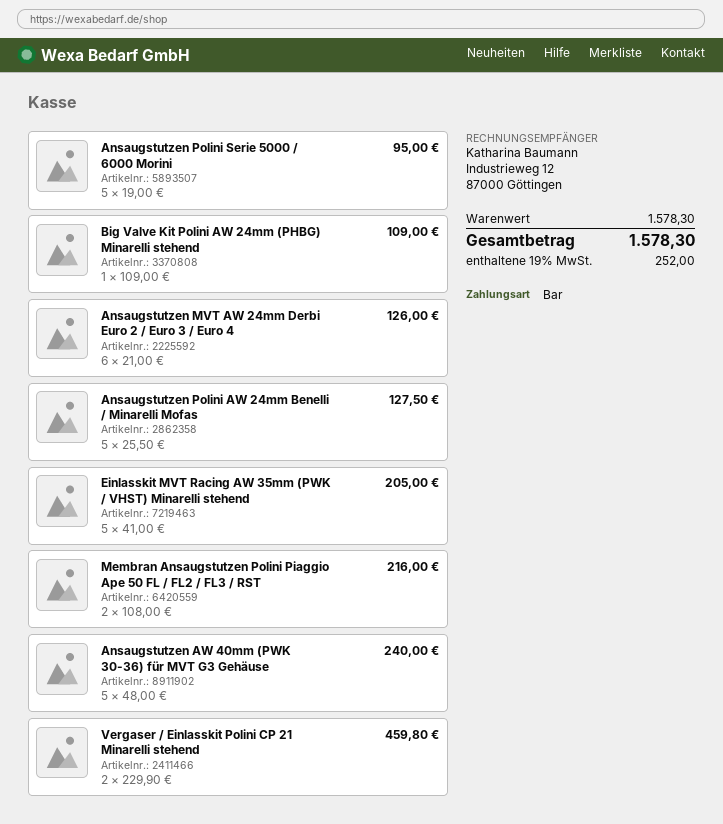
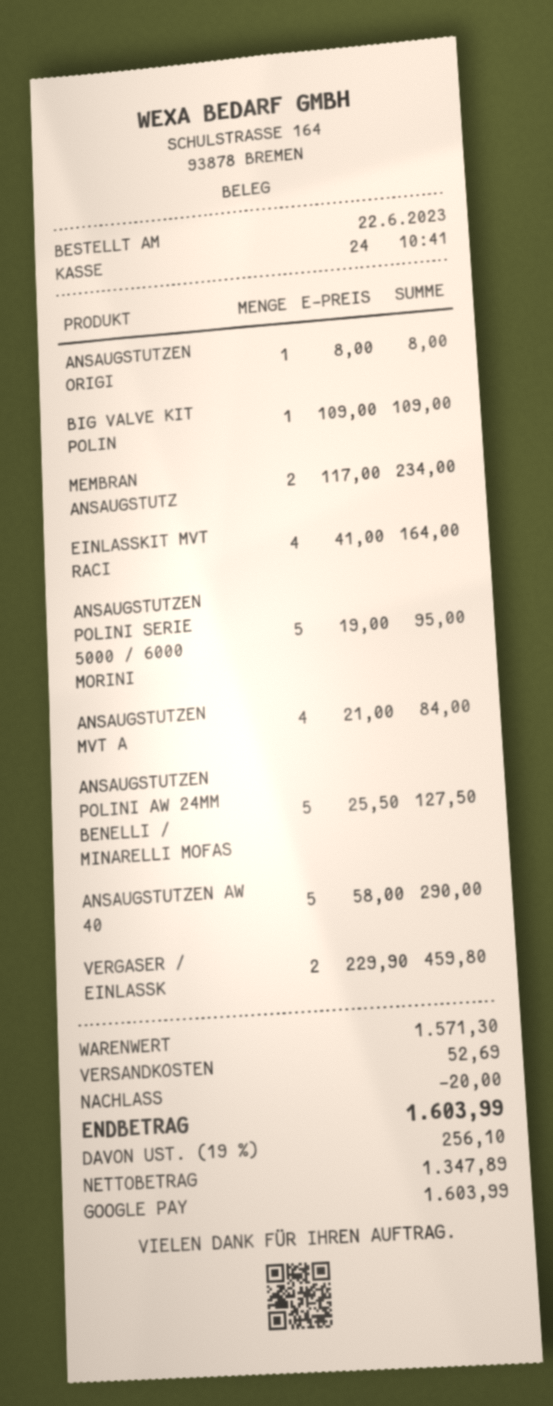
payment method: cash -> Google Pay
Ansaugstutzen MVT AW 24mm Derbi Euro 2 / Euro 3 / Euro 4: 6 x 21.00 = 126.00 -> 4 x 21.00 = 84.00
Einlasskit MVT Racing AW 35mm (PWK / VHST) Minarelli stehend: 5 x 41.00 = 205.00 -> 4 x 41.00 = 164.00
Membran Ansaugstutzen Polini Piaggio Ape 50 FL / FL2 / FL3 / RST: 2 x 108.00 = 216.00 -> 2 x 117.00 = 234.00
Ansaugstutzen AW 40mm (PWK 30-36) für MVT G3 Gehäuse: 5 x 48.00 = 240.00 -> 5 x 58.00 = 290.00
ANSAUGSTUTZEN ORIGI: none -> 1 x 8.00 = 8.00
subtotal: 1578.30 -> 1571.30
discount: none -> 20.00
shipping: none -> 52.69
tax: 19% = 252.00 -> 19% = 256.10
total: 1578.30 -> 1603.99

